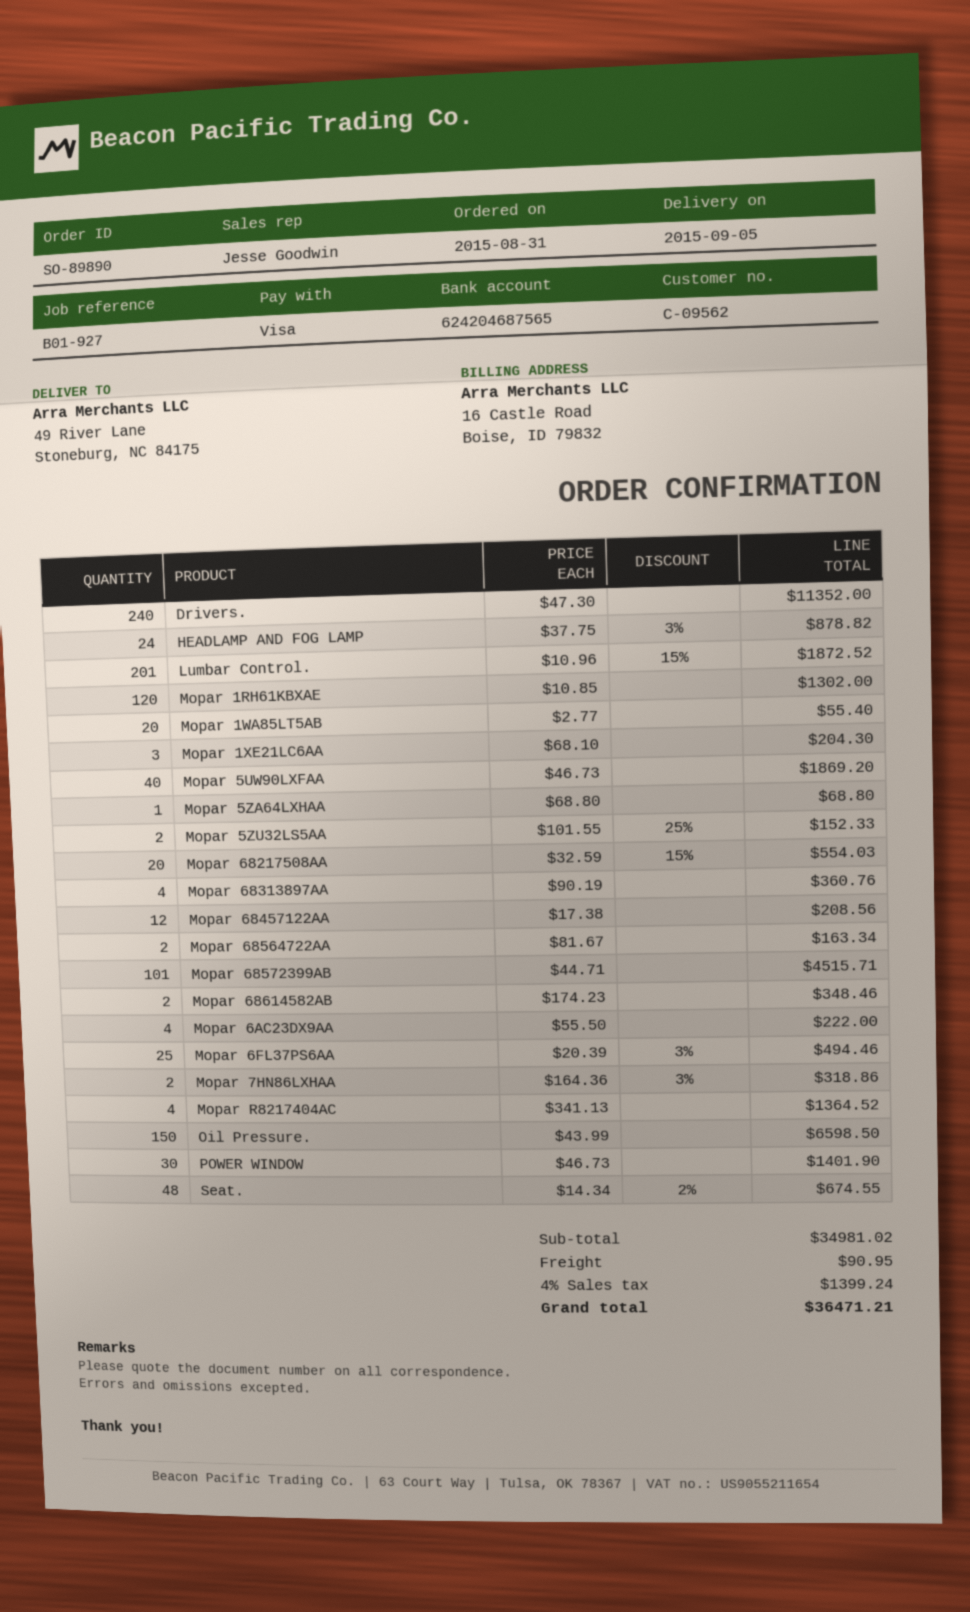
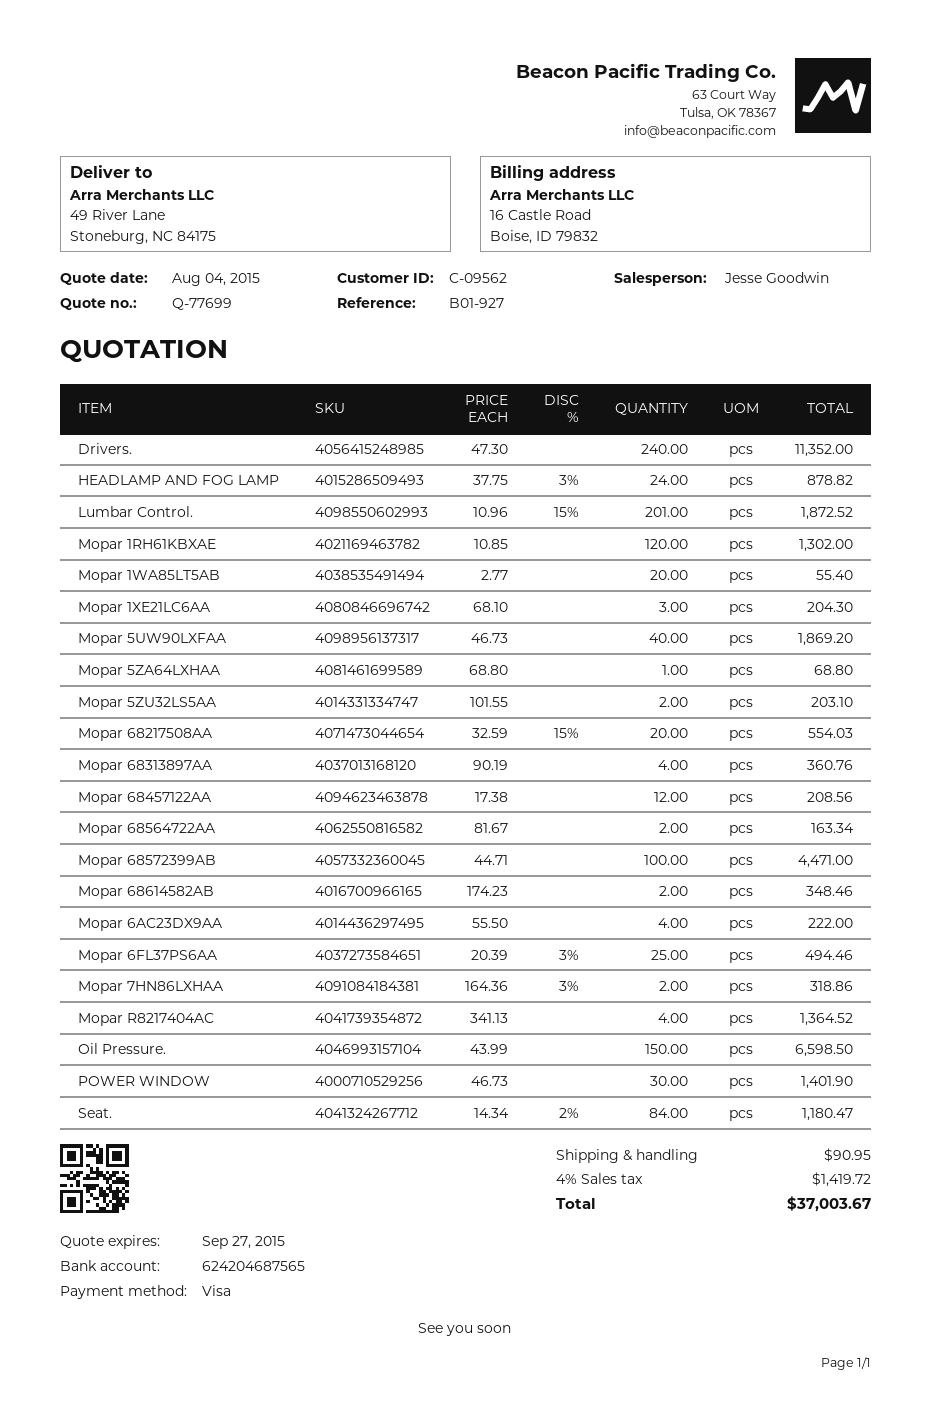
Mopar 5ZU32LS5AA: 2 x 101.55 - 25% = 152.33 -> 2 x 101.55 = 203.10
Mopar 68572399AB: 101 x 44.71 = 4515.71 -> 100 x 44.71 = 4471.00
Seat.: 48 x 14.34 - 2% = 674.55 -> 84 x 14.34 - 2% = 1180.47
tax: 4% = 1399.24 -> 4% = 1419.72
total: 36471.21 -> 37003.67

